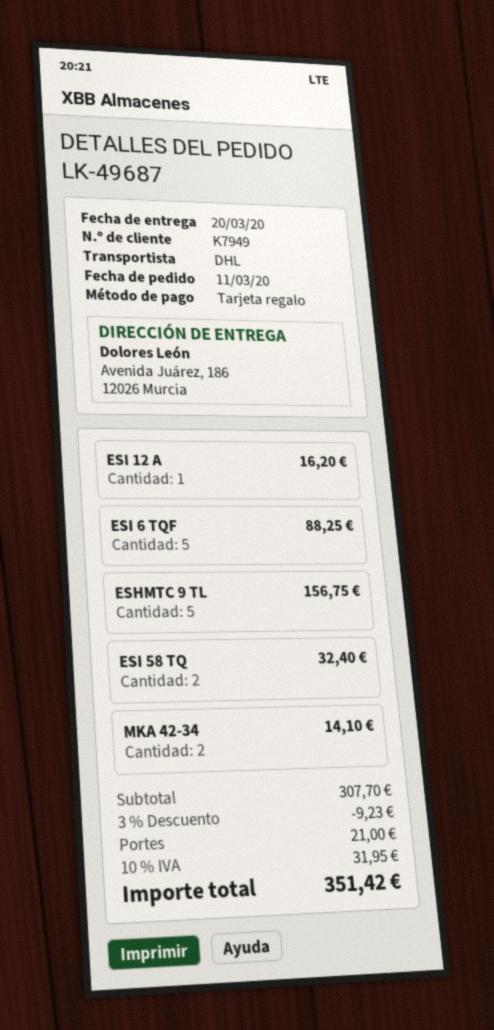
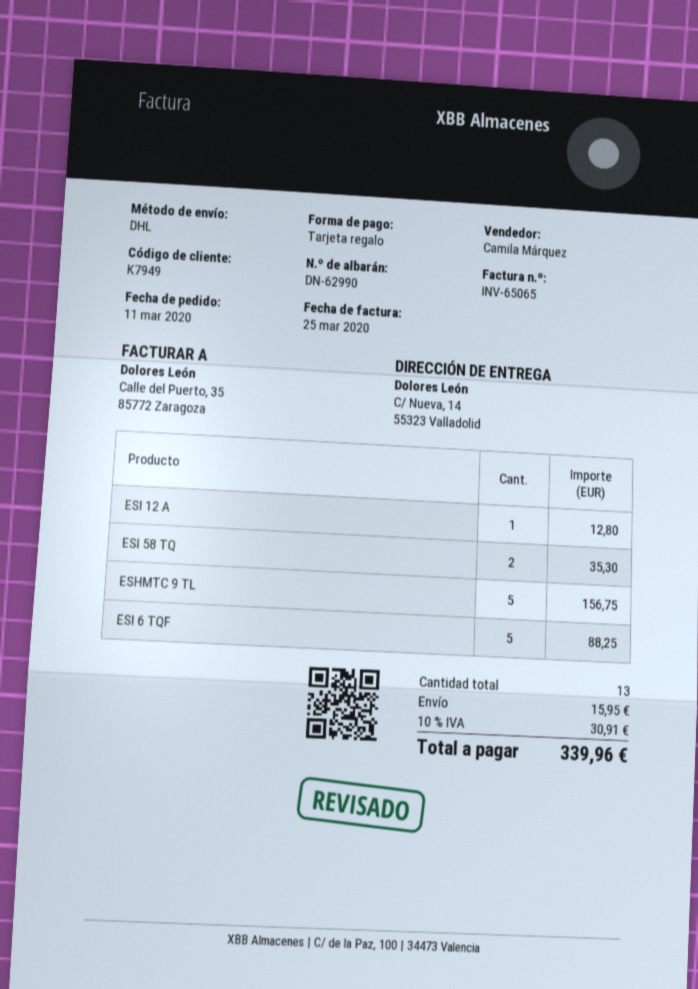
ship to: Avenida Juárez, 186, 12026 Murcia -> C/ Nueva, 14, 55323 Valladolid
ESI 12 A: 1 for 16.20 -> 1 for 12.80
ESI 58 TQ: 2 for 32.40 -> 2 for 35.30
MKA 42-34: 2 for 14.10 -> none
discount: 3% = 9.23 -> none
shipping: 21.00 -> 15.95
tax: 10% = 31.95 -> 10% = 30.91
total: 351.42 -> 339.96

